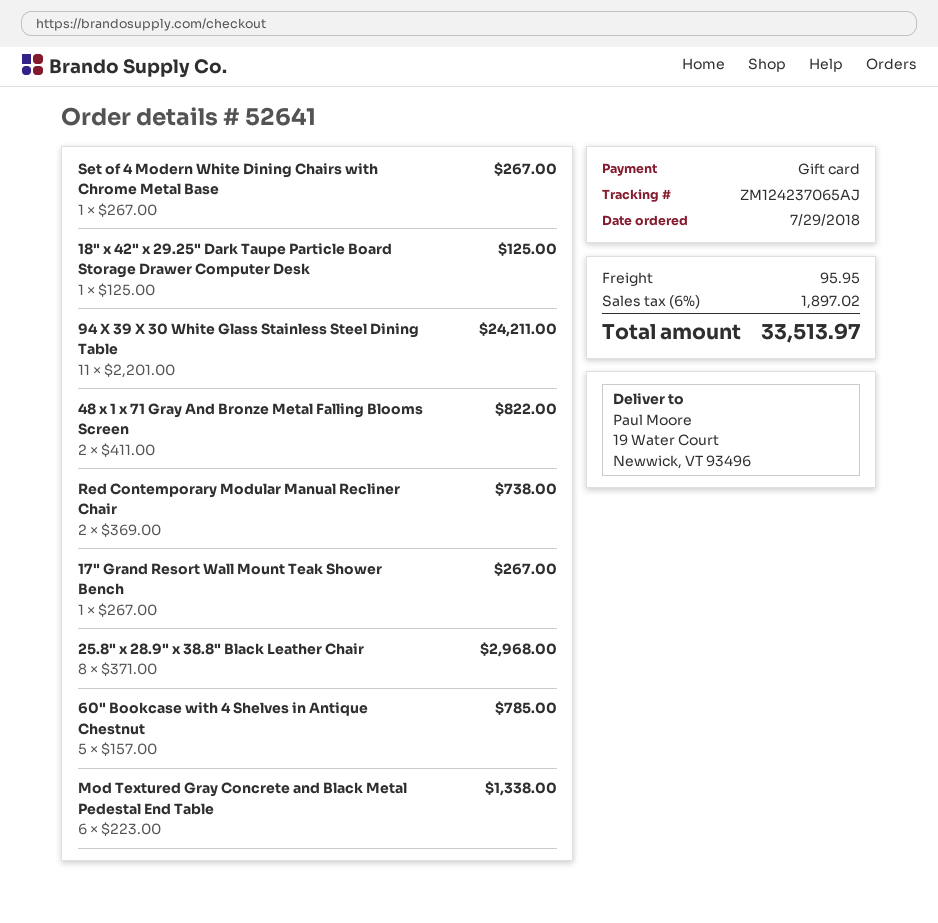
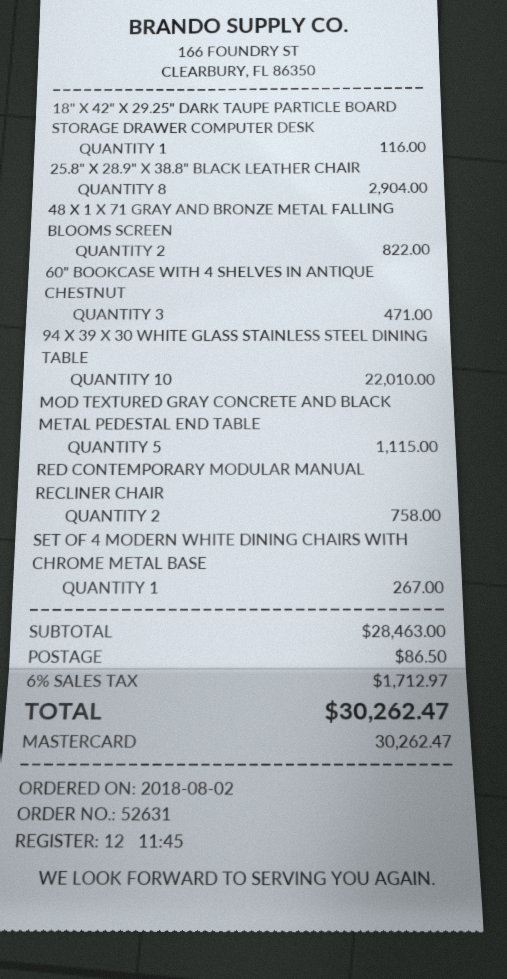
order number: 52641 -> 52631
order date: 2018-07-29 -> 2018-08-02
payment method: gift card -> Mastercard
18" x 42" x 29.25" Dark Taupe Particle Board Storage Drawer Computer Desk: 1 for 125.00 -> 1 for 116.00
94 X 39 X 30 White Glass Stainless Steel Dining Table: 11 for 24211.00 -> 10 for 22010.00
Red Contemporary Modular Manual Recliner Chair: 2 for 738.00 -> 2 for 758.00
17" Grand Resort Wall Mount Teak Shower Bench: 1 for 267.00 -> none
25.8" x 28.9" x 38.8" Black Leather Chair: 8 for 2968.00 -> 8 for 2904.00
60" Bookcase with 4 Shelves in Antique Chestnut: 5 for 785.00 -> 3 for 471.00
Mod Textured Gray Concrete and Black Metal Pedestal End Table: 6 for 1338.00 -> 5 for 1115.00
shipping: 95.95 -> 86.50
tax: 6% = 1897.02 -> 6% = 1712.97
total: 33513.97 -> 30262.47

